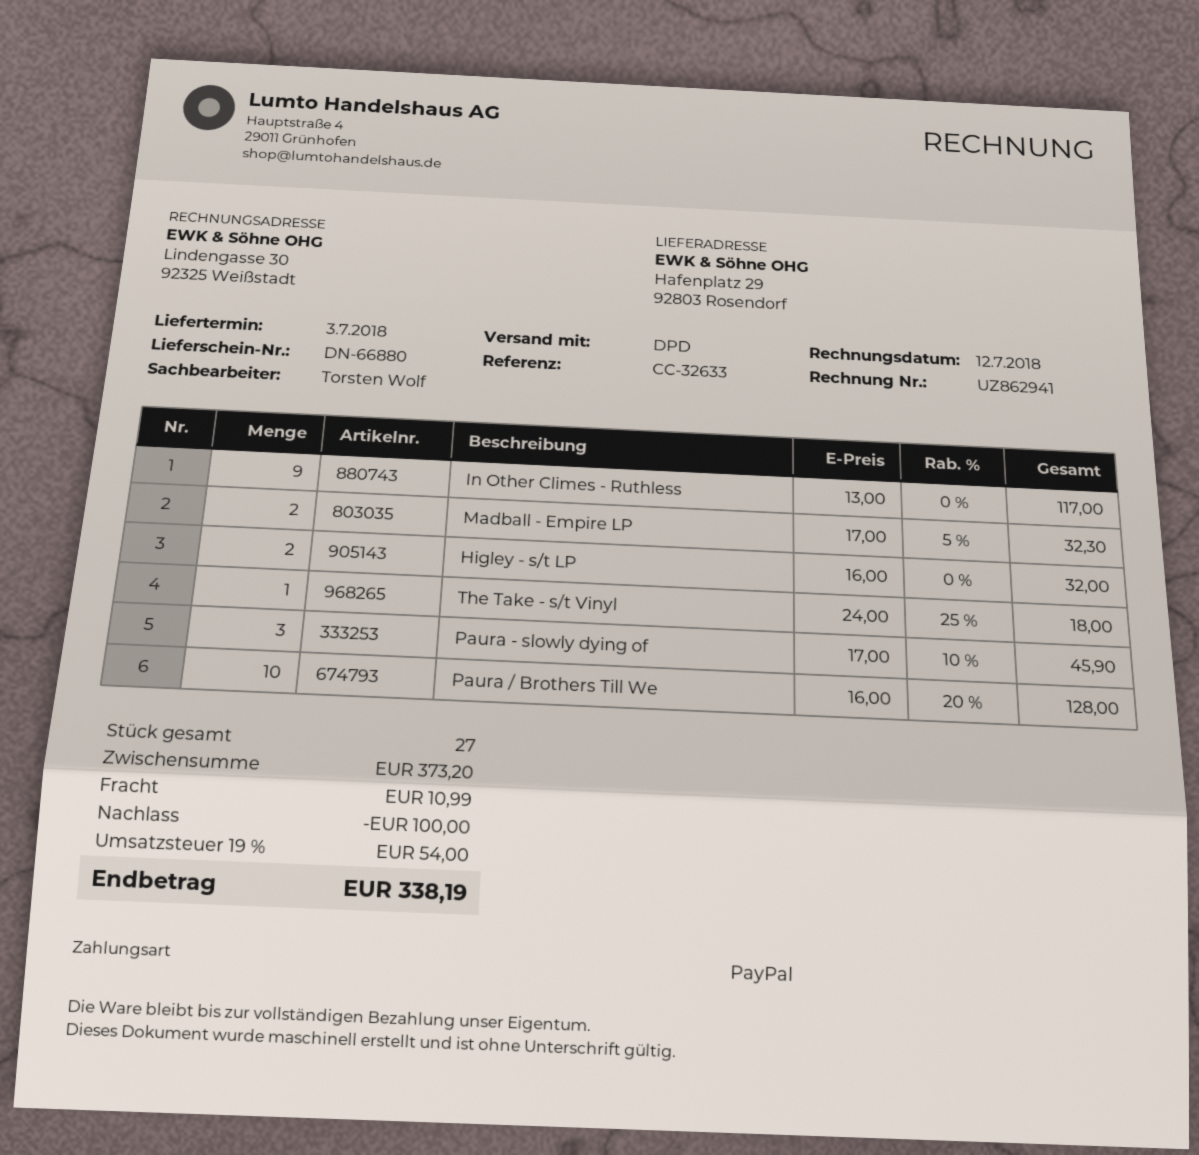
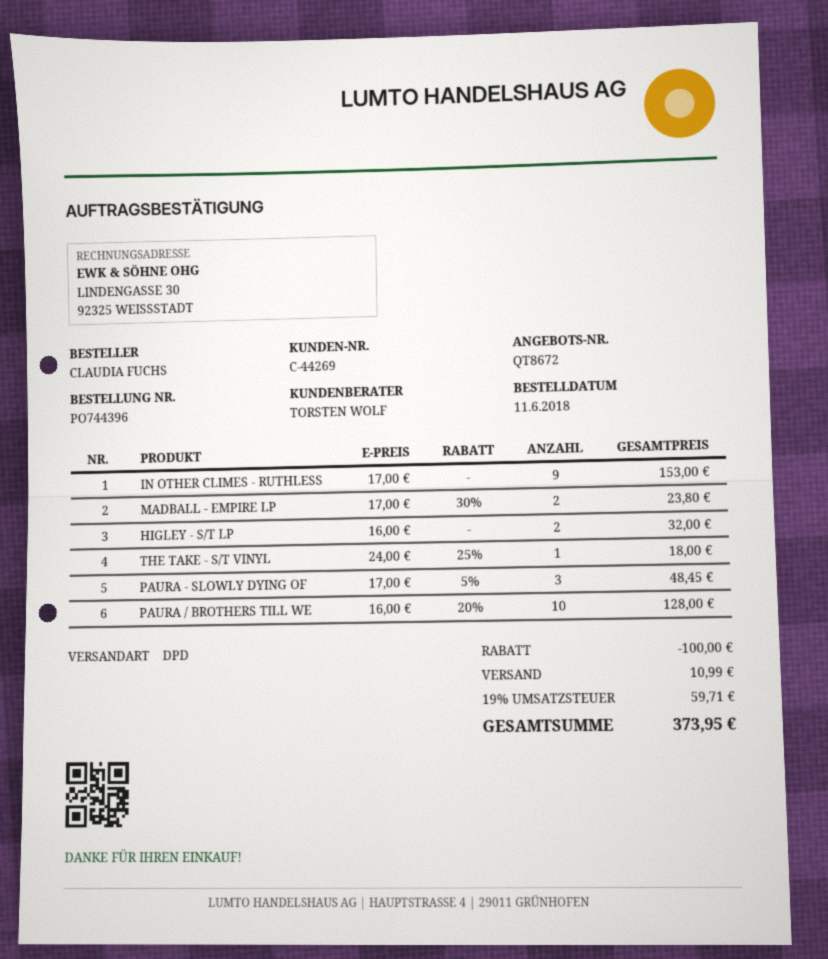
In Other Climes - Ruthless: 9 x 13.00 = 117.00 -> 9 x 17.00 = 153.00
Madball - Empire LP: 2 x 17.00 - 5% = 32.30 -> 2 x 17.00 - 30% = 23.80
Paura - slowly dying of: 3 x 17.00 - 10% = 45.90 -> 3 x 17.00 - 5% = 48.45
tax: 19% = 54.00 -> 19% = 59.71
total: 338.19 -> 373.95

